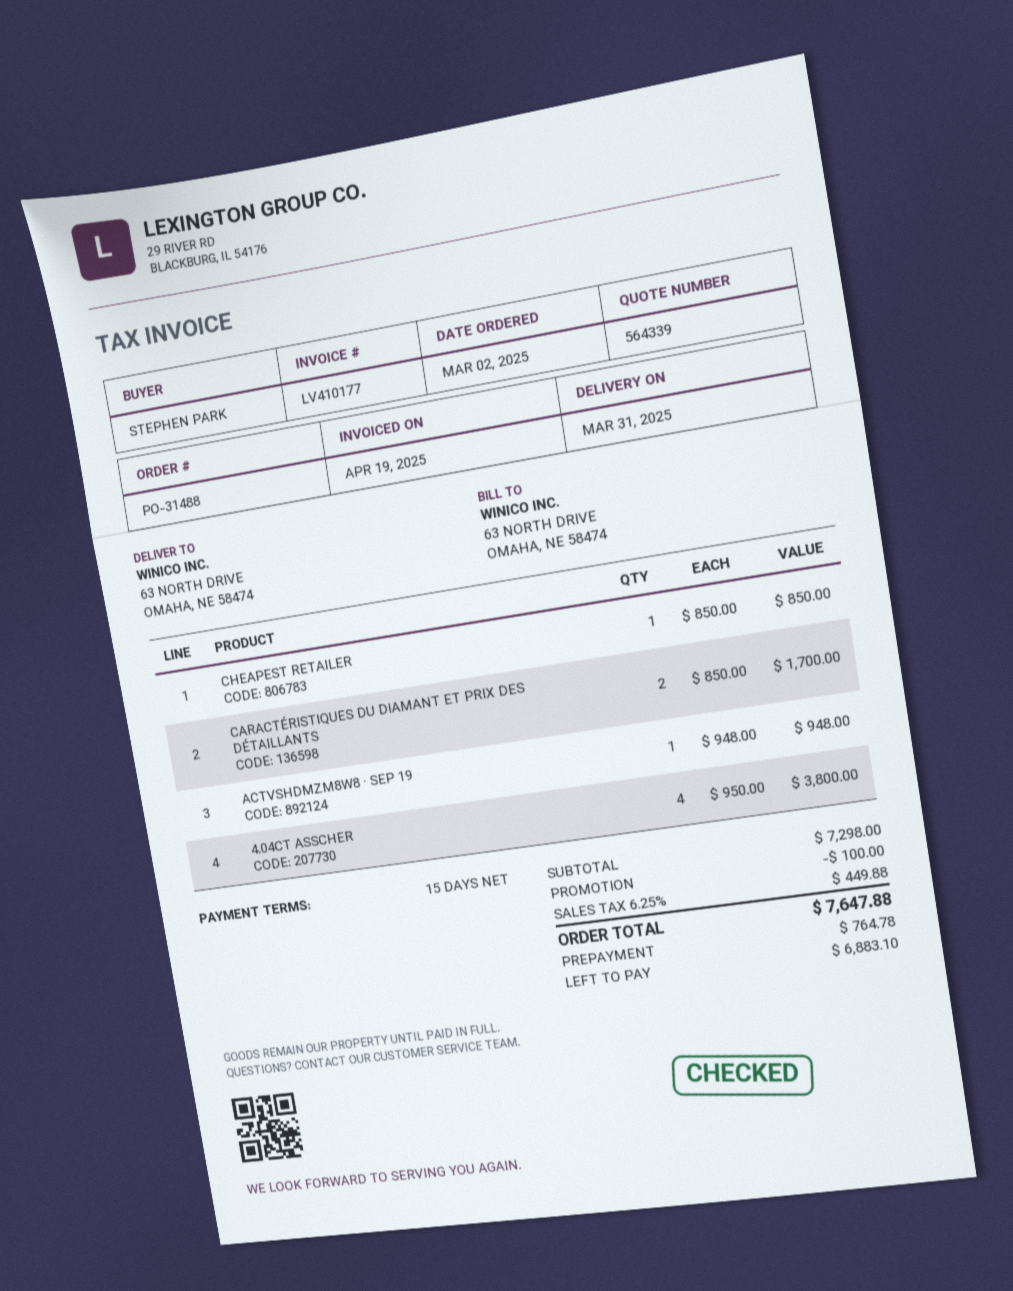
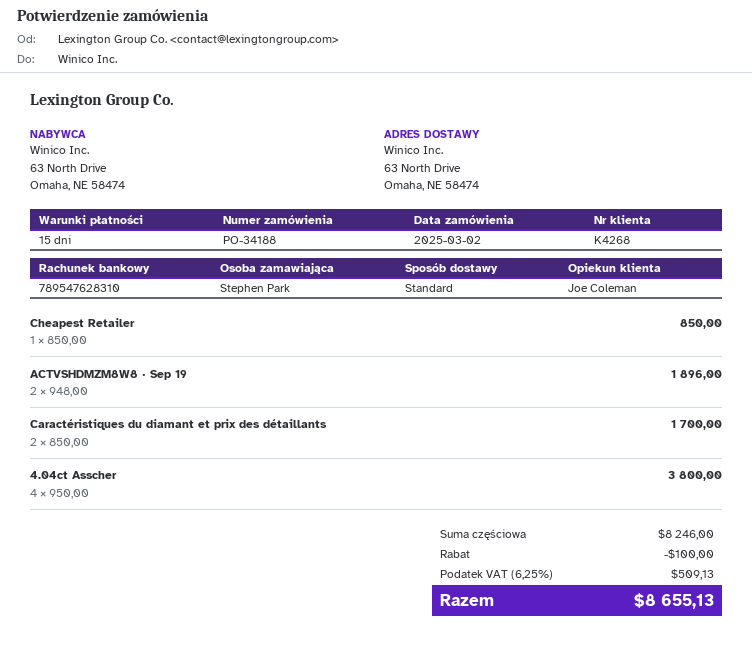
order number: PO-31488 -> PO-34188
ACTVSHDMZM8W8 · SEP 19: 1 x 948.00 = 948.00 -> 2 x 948.00 = 1896.00
subtotal: 7298.00 -> 8246.00
tax: 6.25% = 449.88 -> 6.25% = 509.13
total: 7647.88 -> 8655.13

